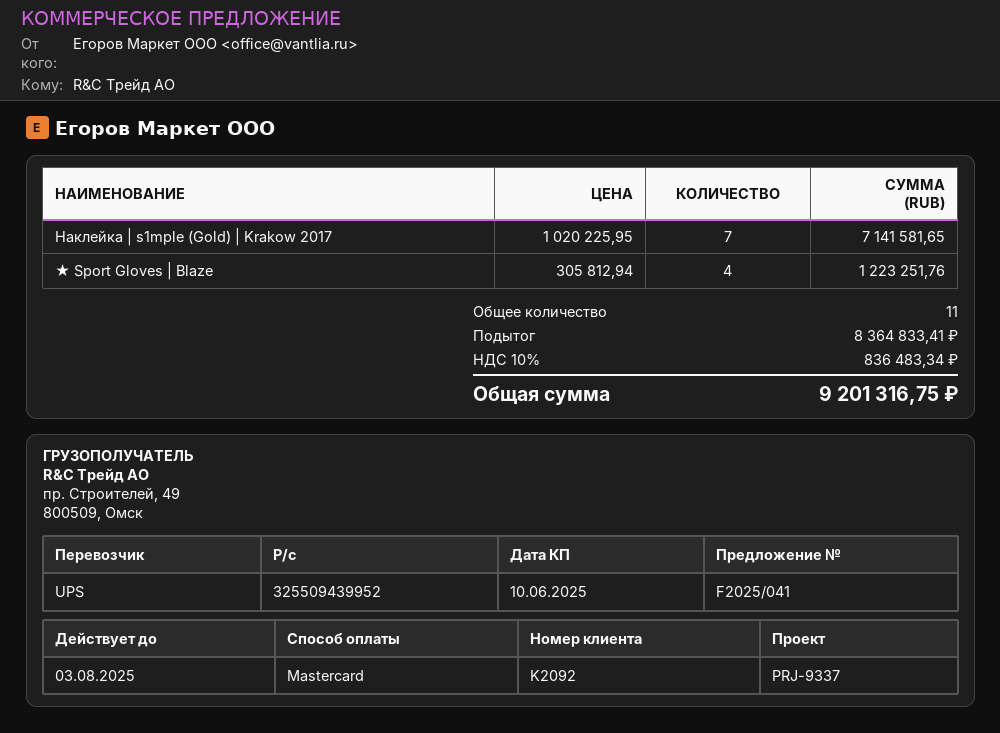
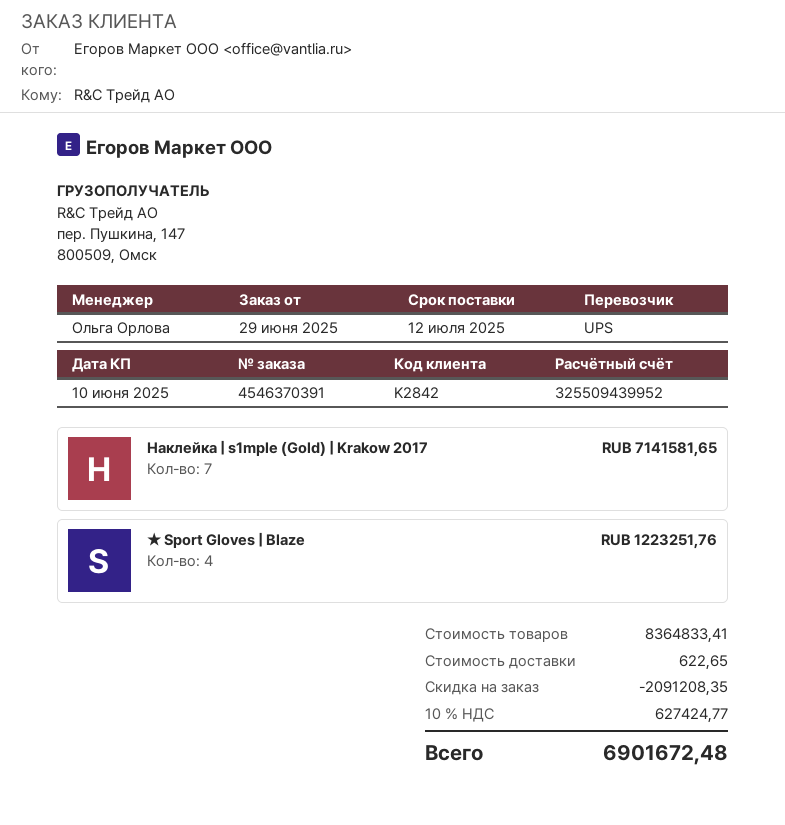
customer number: K2092 -> K2842
ship to: пр. Строителей, 49, 800509, Омск -> пер. Пушкина, 147, 800509, Омск
discount: none -> 2091208.35
shipping: none -> 622.65
tax: 10% = 836483.34 -> 10% = 627424.77
total: 9201316.75 -> 6901672.48

